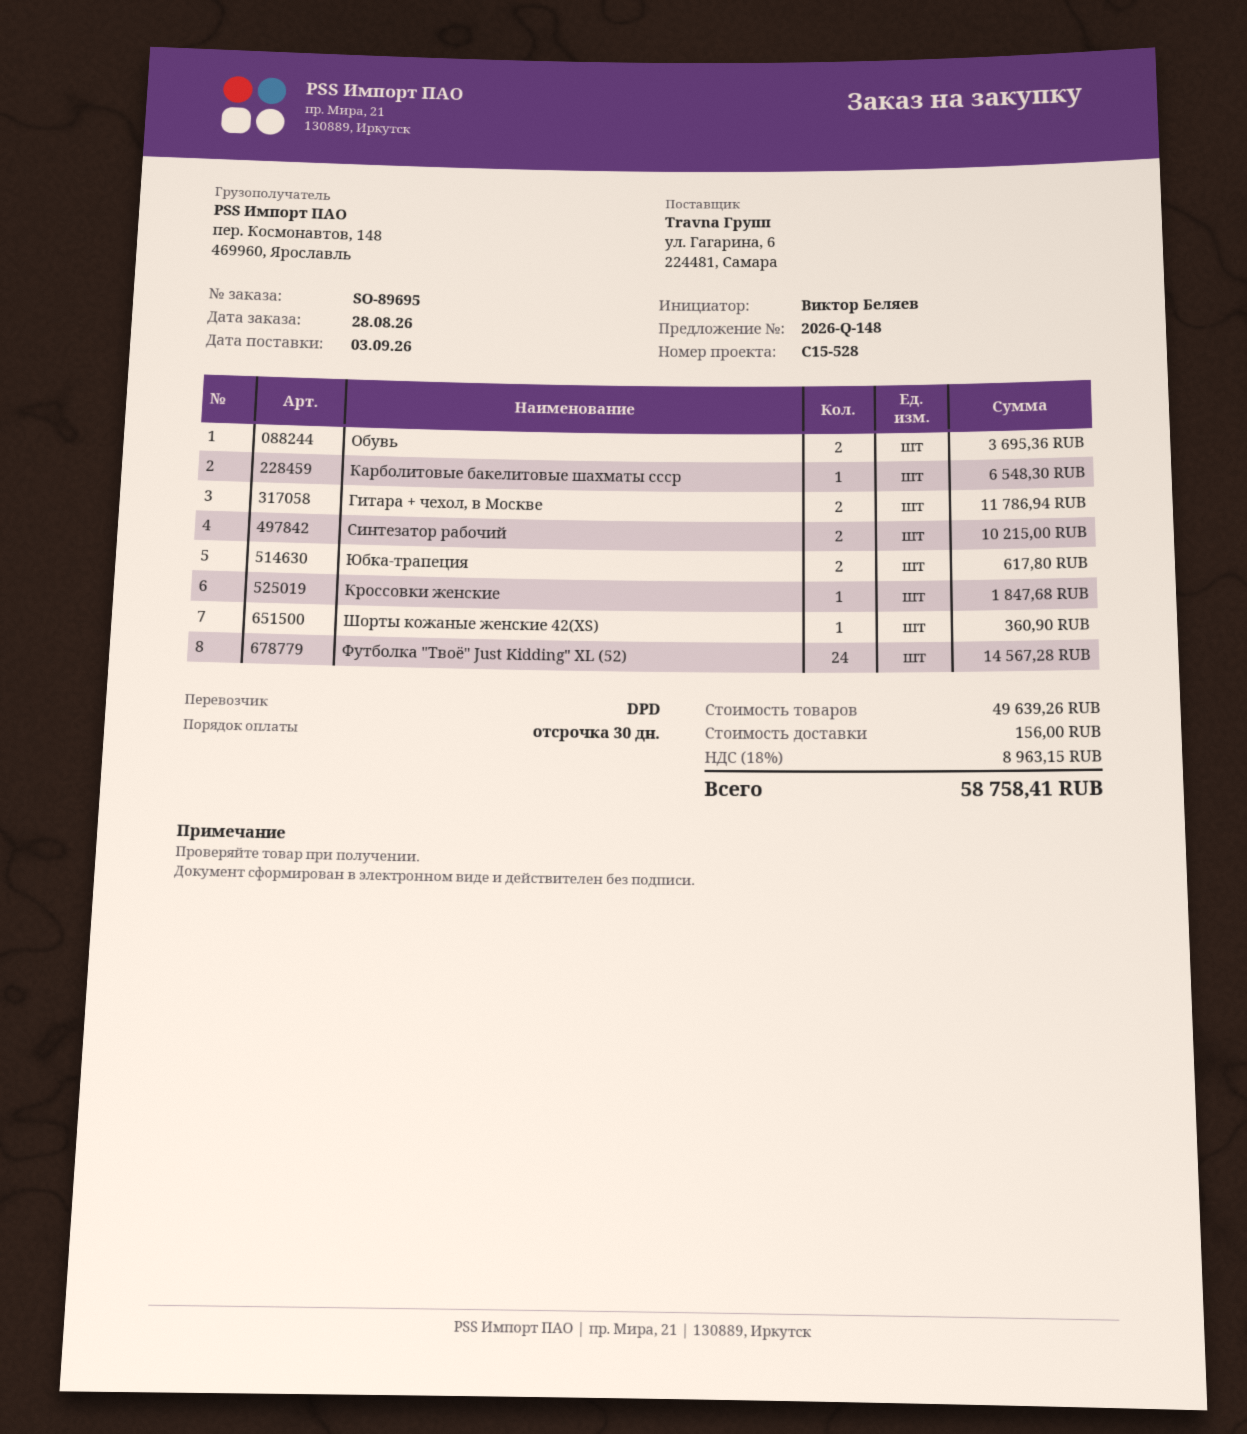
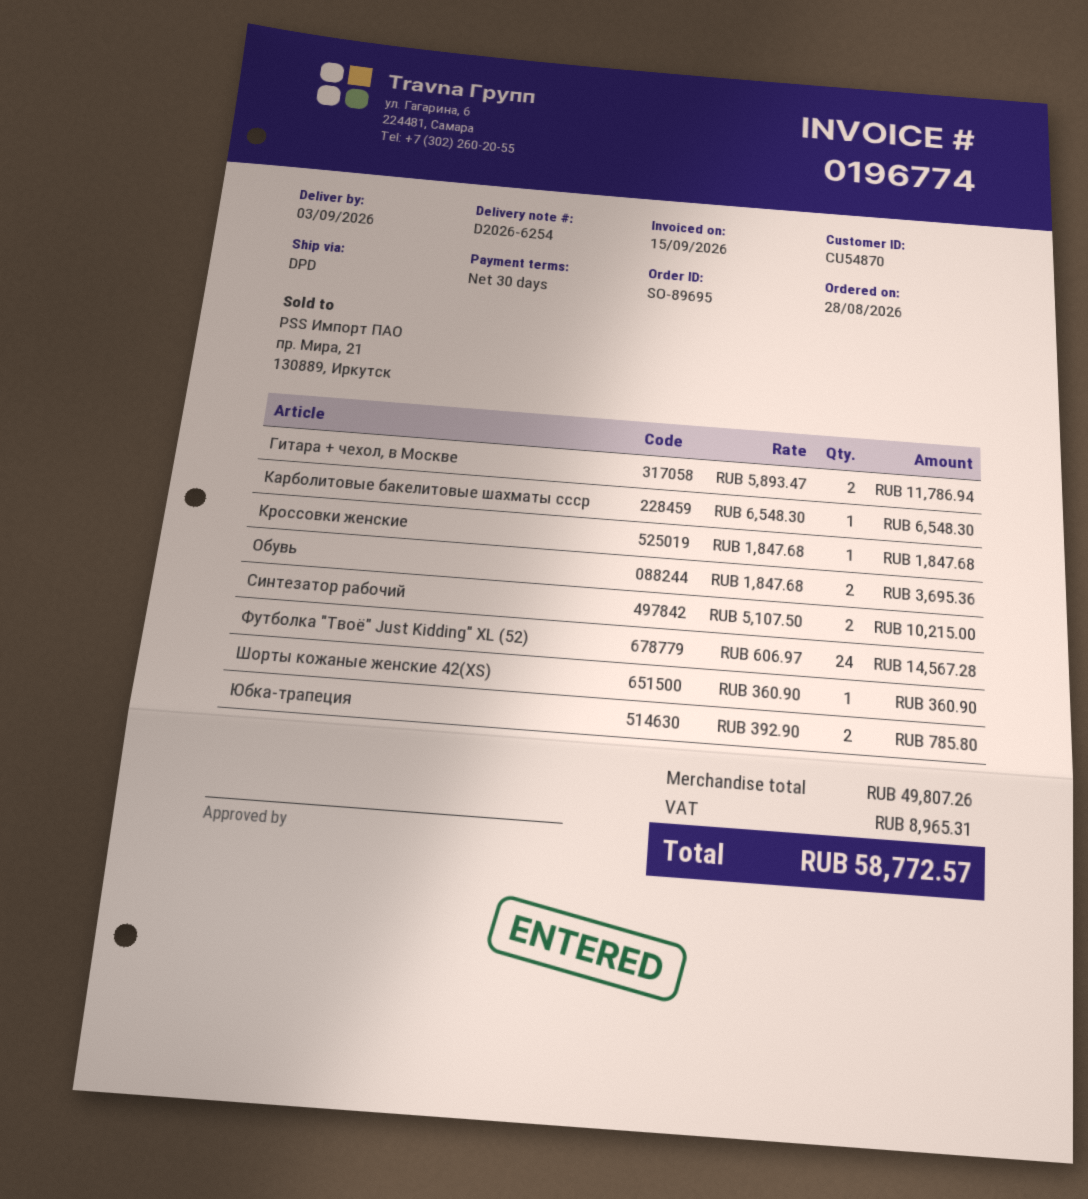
Юбка-трапеция: 2 for 617.80 -> 2 for 785.80
subtotal: 49639.26 -> 49807.26
shipping: 156.00 -> none
tax: 8963.15 -> 8965.31
total: 58758.41 -> 58772.57

